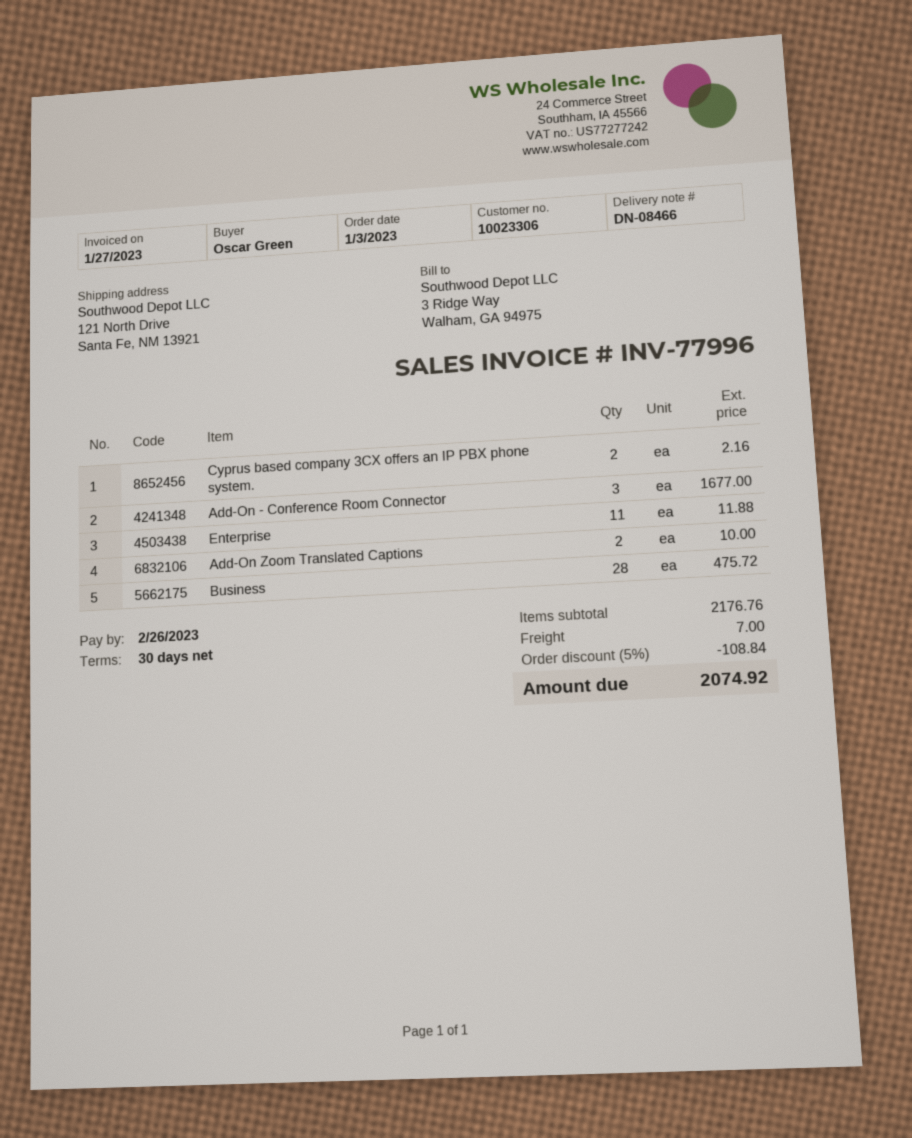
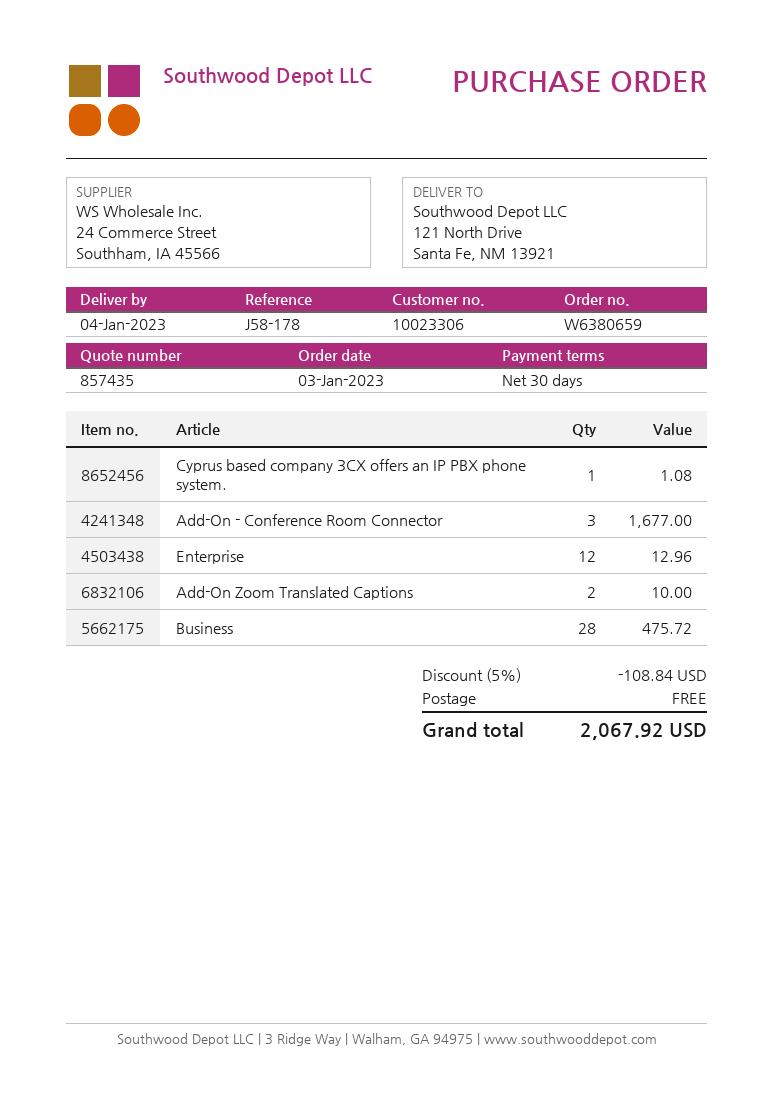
Cyprus based company 3CX offers an IP PBX phone system.: 2 for 2.16 -> 1 for 1.08
Enterprise: 11 for 11.88 -> 12 for 12.96
shipping: 7.00 -> 0.00
total: 2074.92 -> 2067.92

